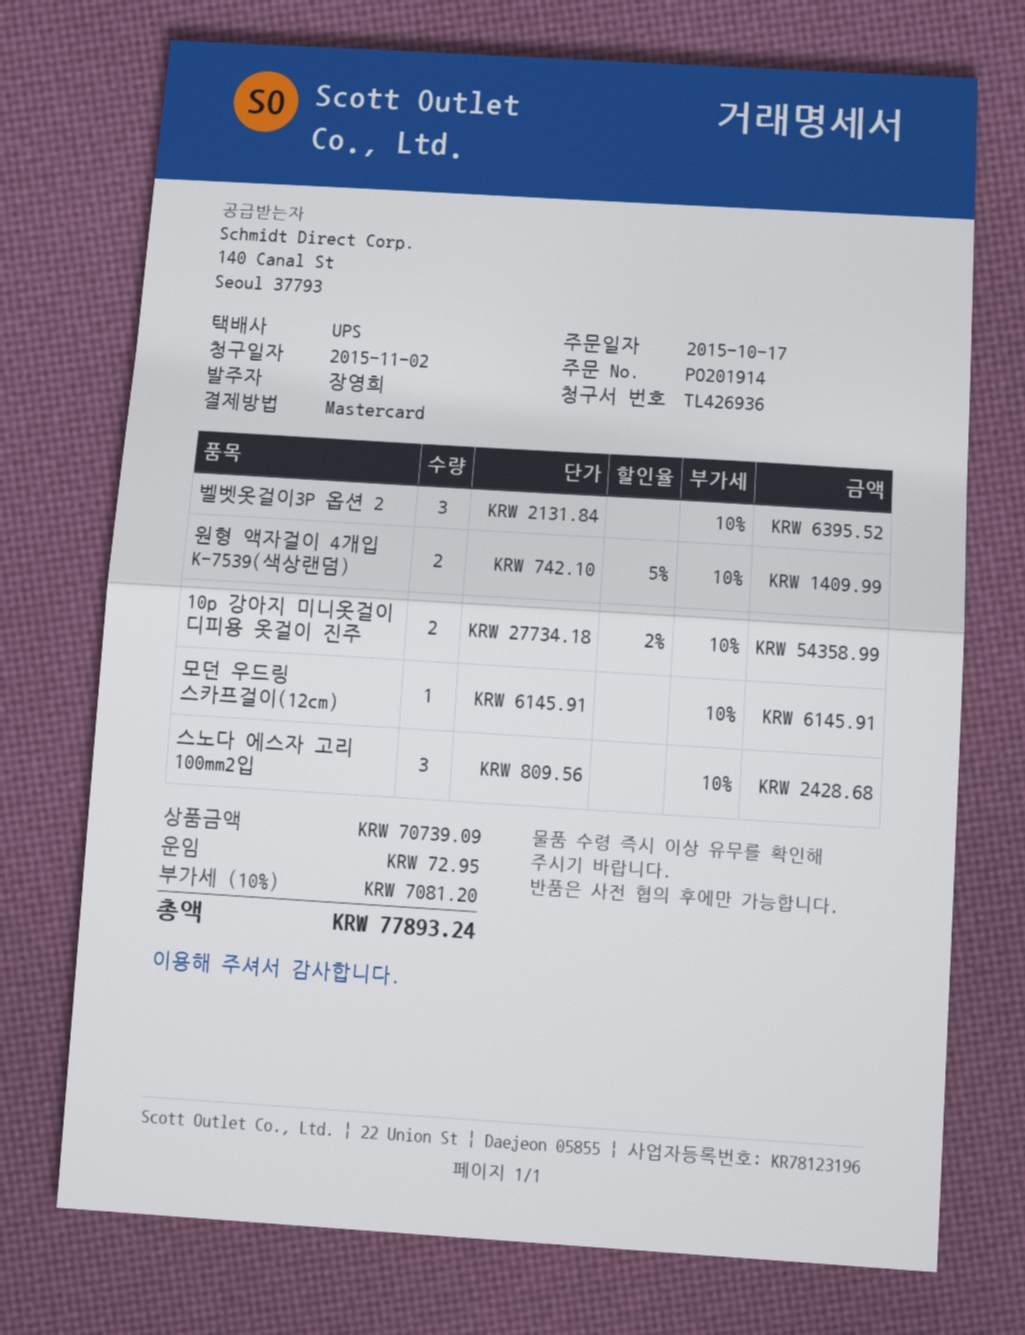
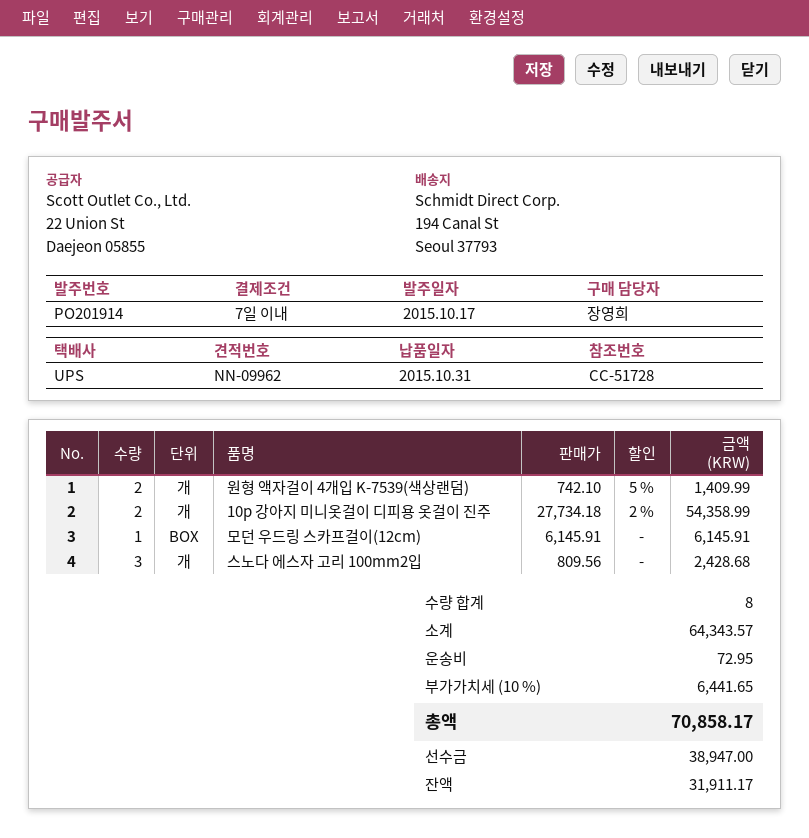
벨벳옷걸이3P 옵션 2: 3 x 2131.84 = 6395.52 -> none
subtotal: 70739.09 -> 64343.57
tax: 10% = 7081.20 -> 10% = 6441.65
total: 77893.24 -> 70858.17

